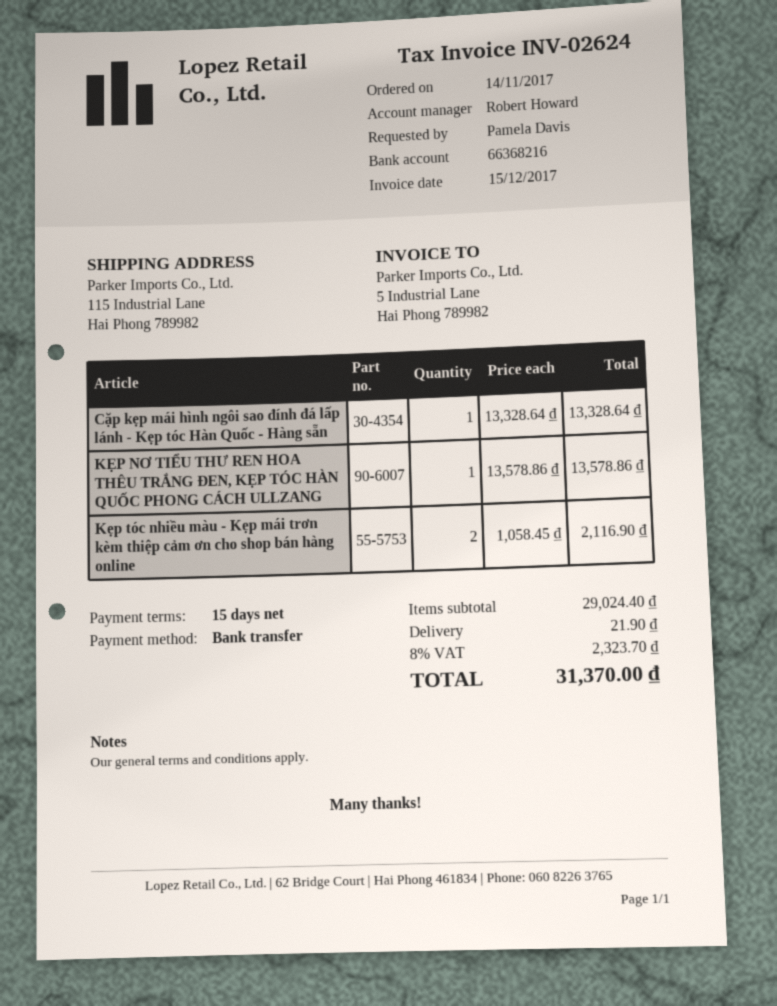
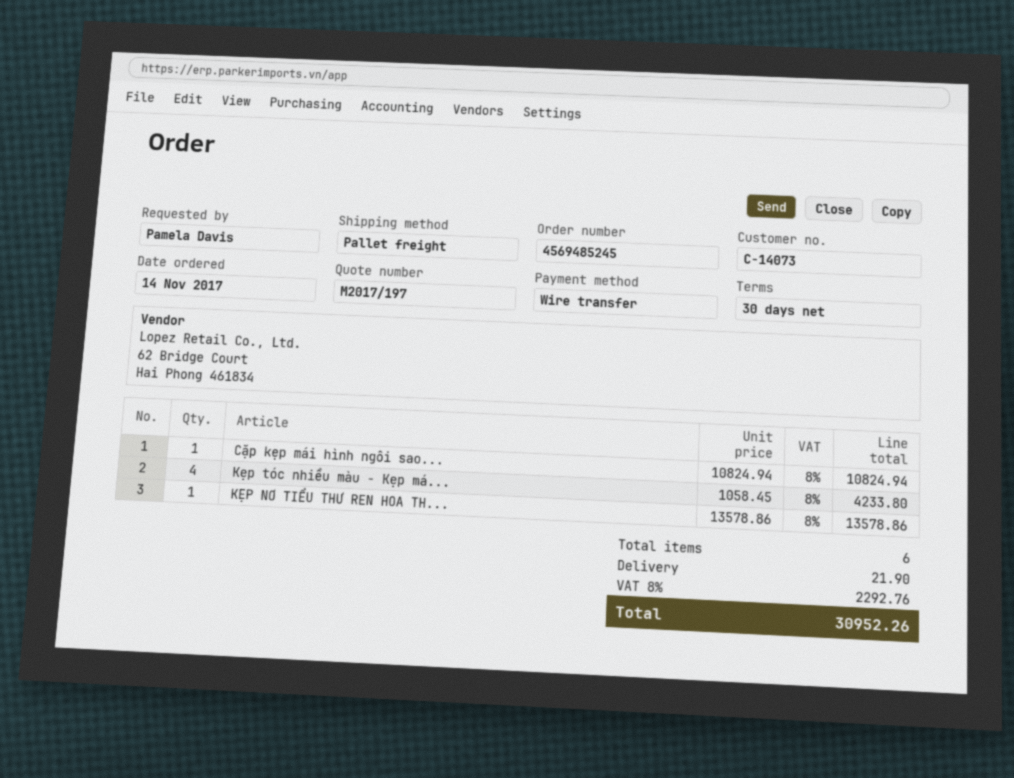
payment terms: 15 days -> 30 days
Cặp kẹp mái hình ngôi sao đính đá lấp lánh - Kẹp tóc Hàn Quốc - Hàng sẵn: 1 x 13328.64 = 13328.64 -> 1 x 10824.94 = 10824.94
Kẹp tóc nhiều màu - Kẹp mái trơn kèm thiệp cảm ơn cho shop bán hàng online: 2 x 1058.45 = 2116.90 -> 4 x 1058.45 = 4233.80
tax: 8% = 2323.70 -> 8% = 2292.76
total: 31370.00 -> 30952.26

